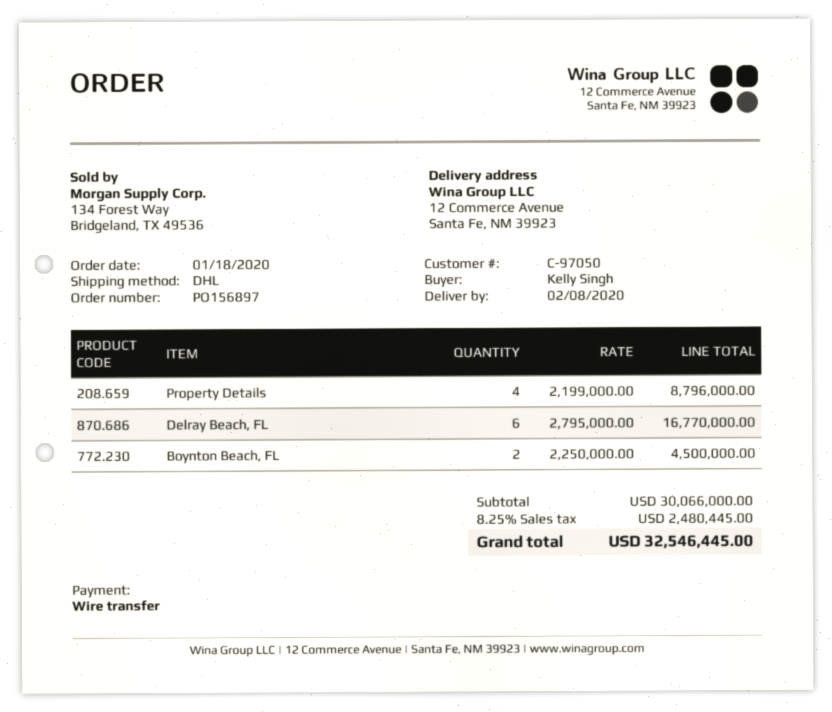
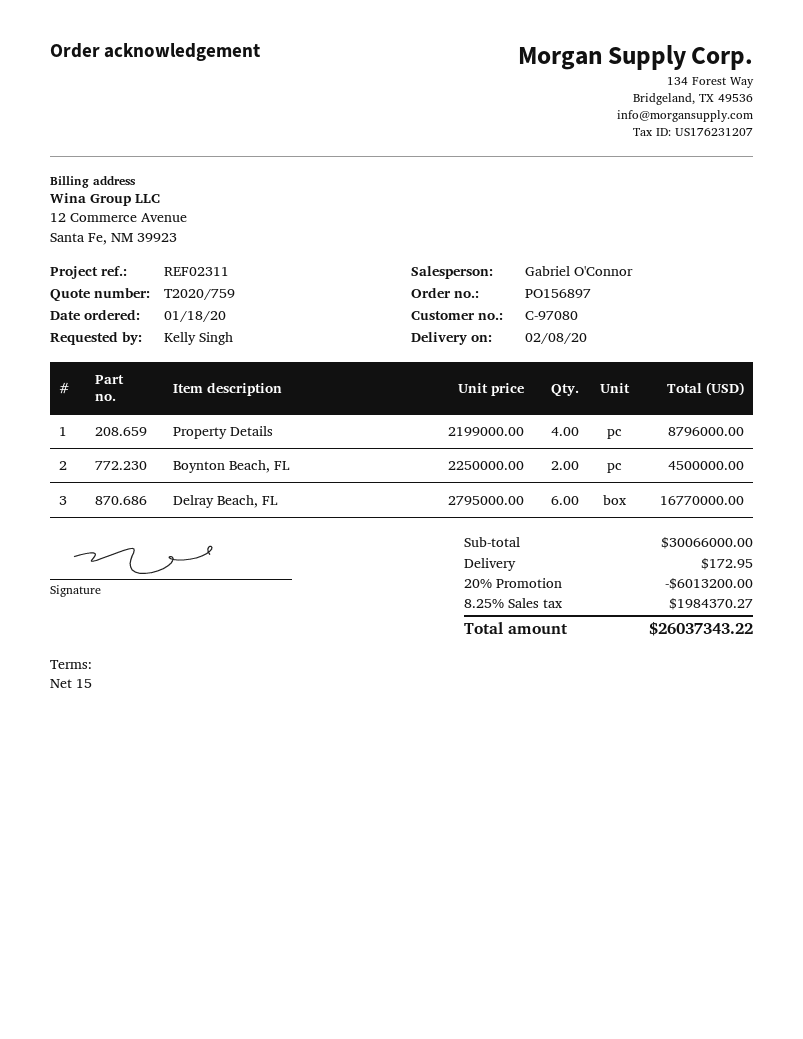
customer number: C-97050 -> C-97080
discount: none -> 20% = 6013200.00
shipping: none -> 172.95
tax: 8.25% = 2480445.00 -> 8.25% = 1984370.27
total: 32546445.00 -> 26037343.22

